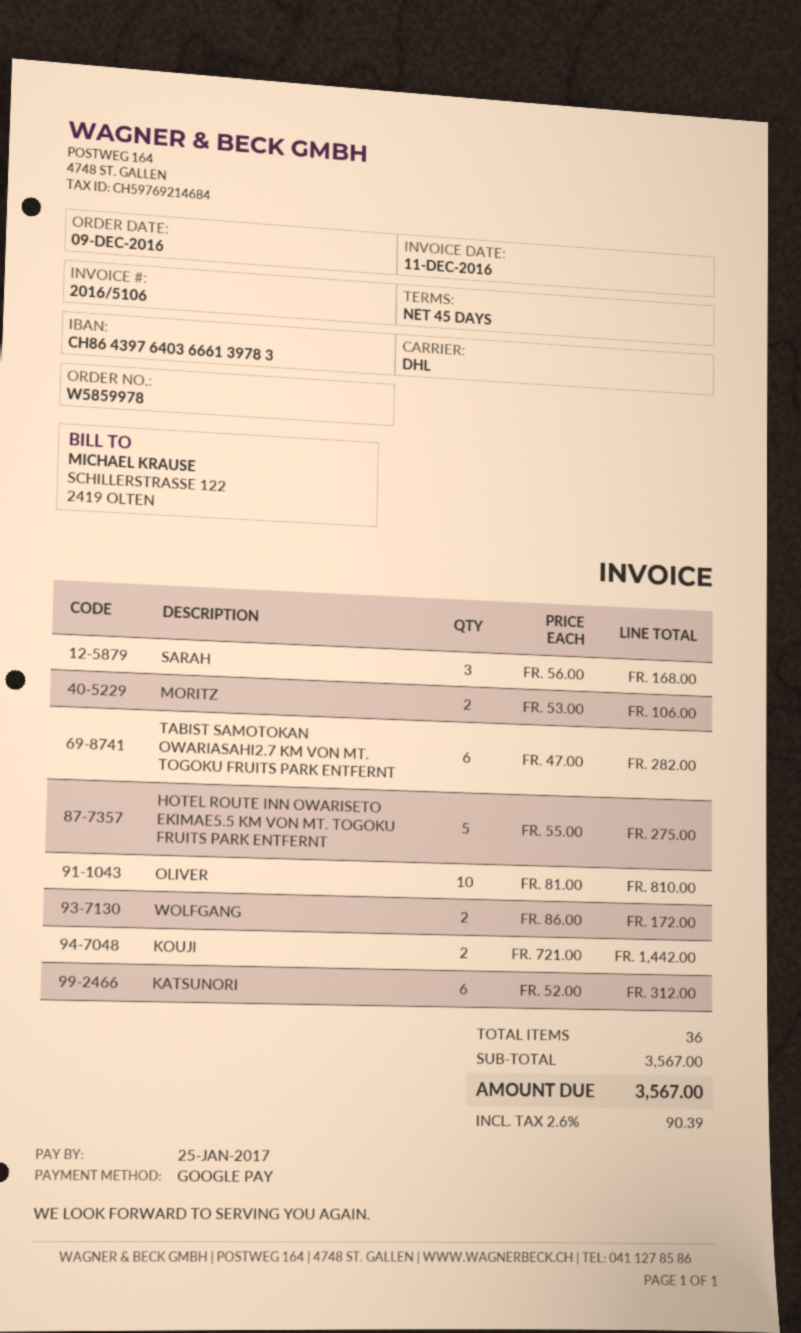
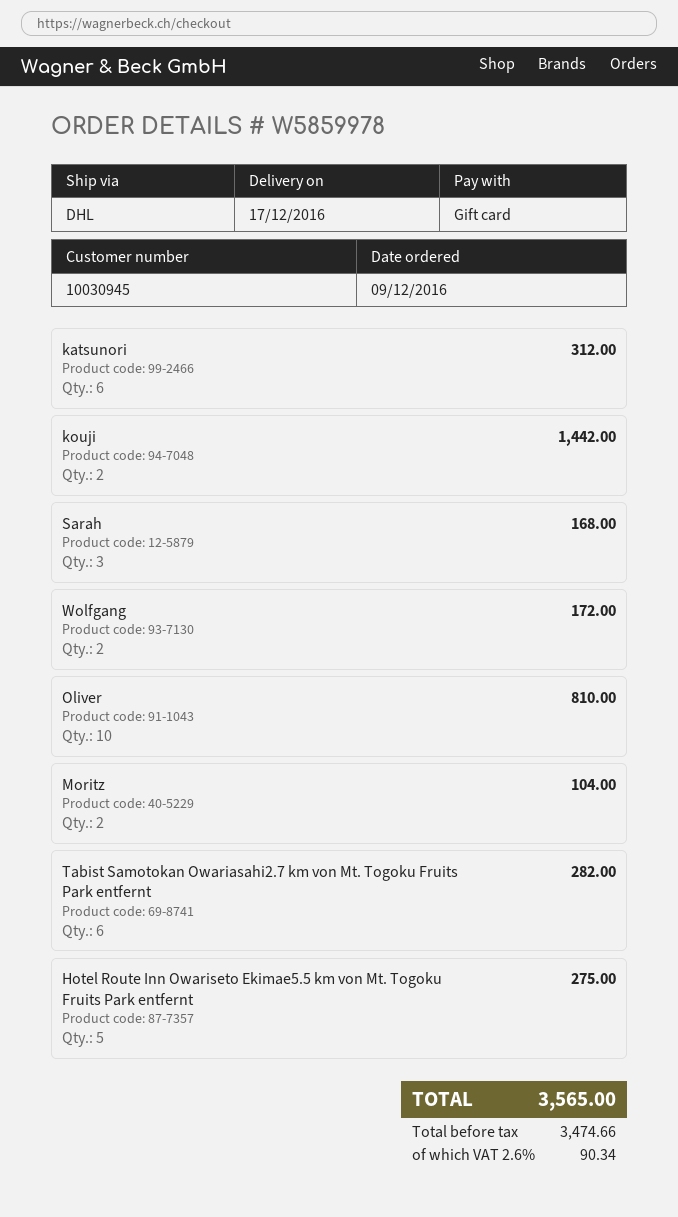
payment method: Google Pay -> gift card
MORITZ: 2 for 106.00 -> 2 for 104.00
tax: 2.6% = 90.39 -> 2.6% = 90.34
total: 3567.00 -> 3565.00

